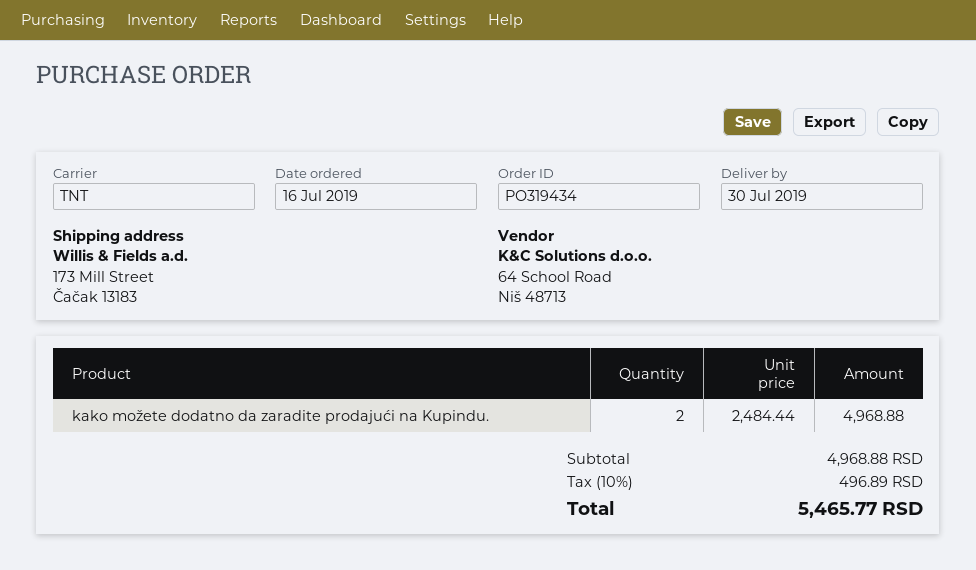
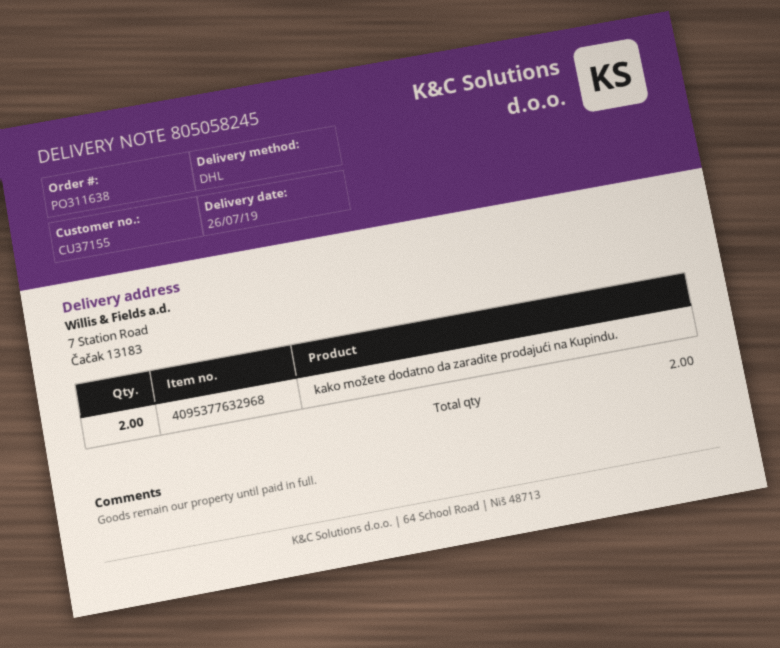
order number: PO319434 -> PO311638
delivery date: 2019-07-30 -> 2019-07-26
shipping method: TNT -> DHL
ship to: 173 Mill Street, Čačak 13183 -> 7 Station Road, Čačak 13183

